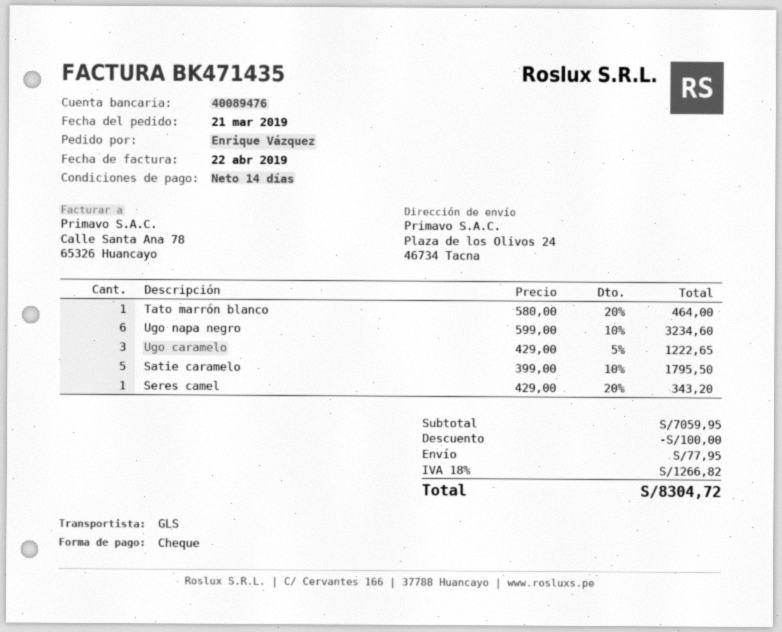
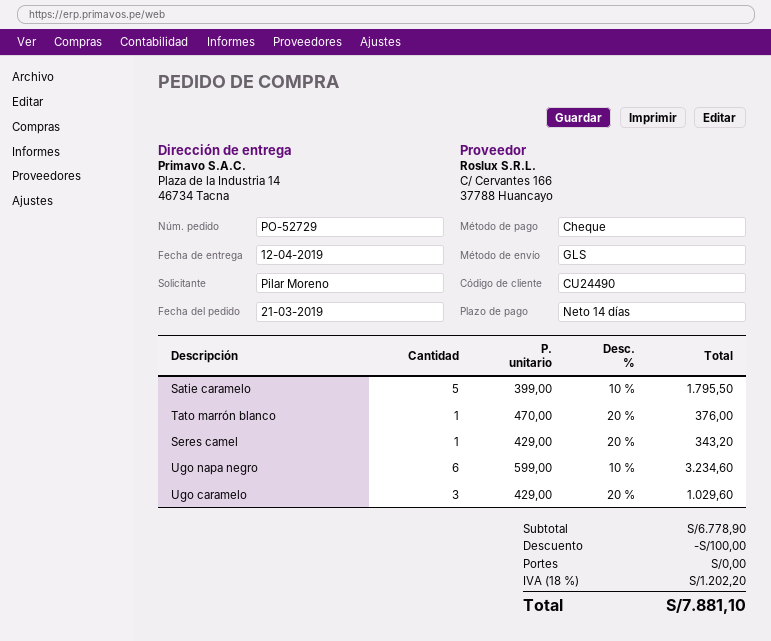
ordered by: Enrique Vázquez -> Pilar Moreno
ship to: Plaza de los Olivos 24, 46734 Tacna -> Plaza de la Industria 14, 46734 Tacna
Tato marrón blanco: 1 x 580.00 - 20% = 464.00 -> 1 x 470.00 - 20% = 376.00
Ugo caramelo: 3 x 429.00 - 5% = 1222.65 -> 3 x 429.00 - 20% = 1029.60
subtotal: 7059.95 -> 6778.90
shipping: 77.95 -> 0.00
tax: 18% = 1266.82 -> 18% = 1202.20
total: 8304.72 -> 7881.10

